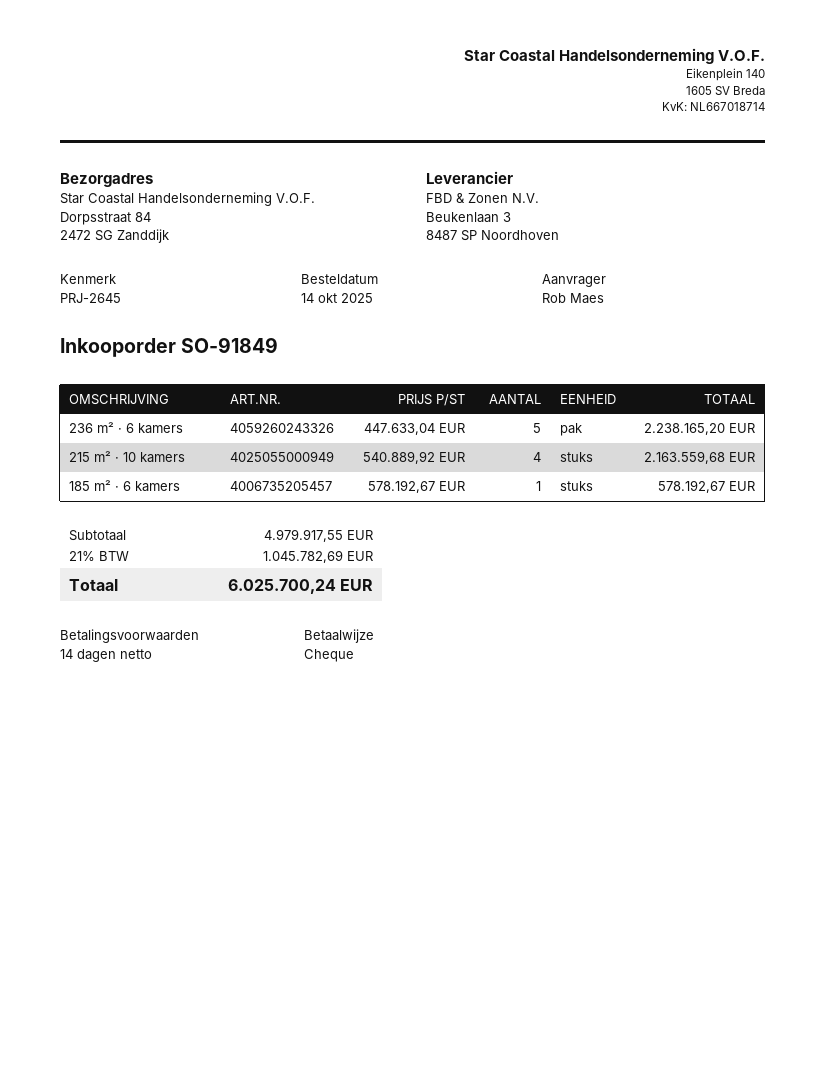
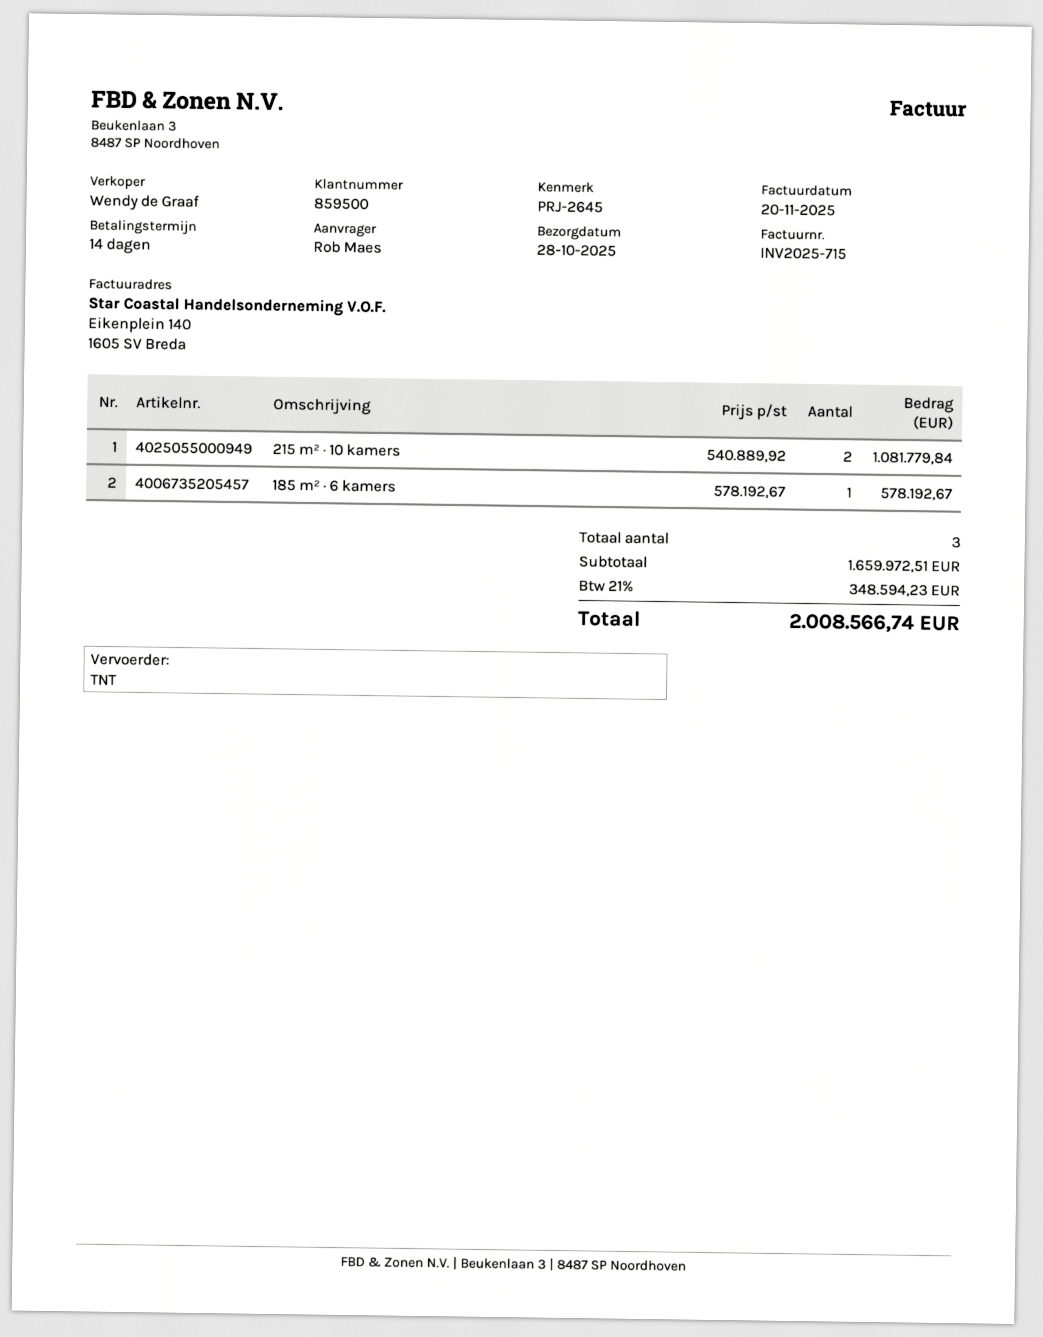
236 m² · 6 kamers: 5 x 447633.04 = 2238165.20 -> none
215 m² · 10 kamers: 4 x 540889.92 = 2163559.68 -> 2 x 540889.92 = 1081779.84
subtotal: 4979917.55 -> 1659972.51
tax: 21% = 1045782.69 -> 21% = 348594.23
total: 6025700.24 -> 2008566.74

